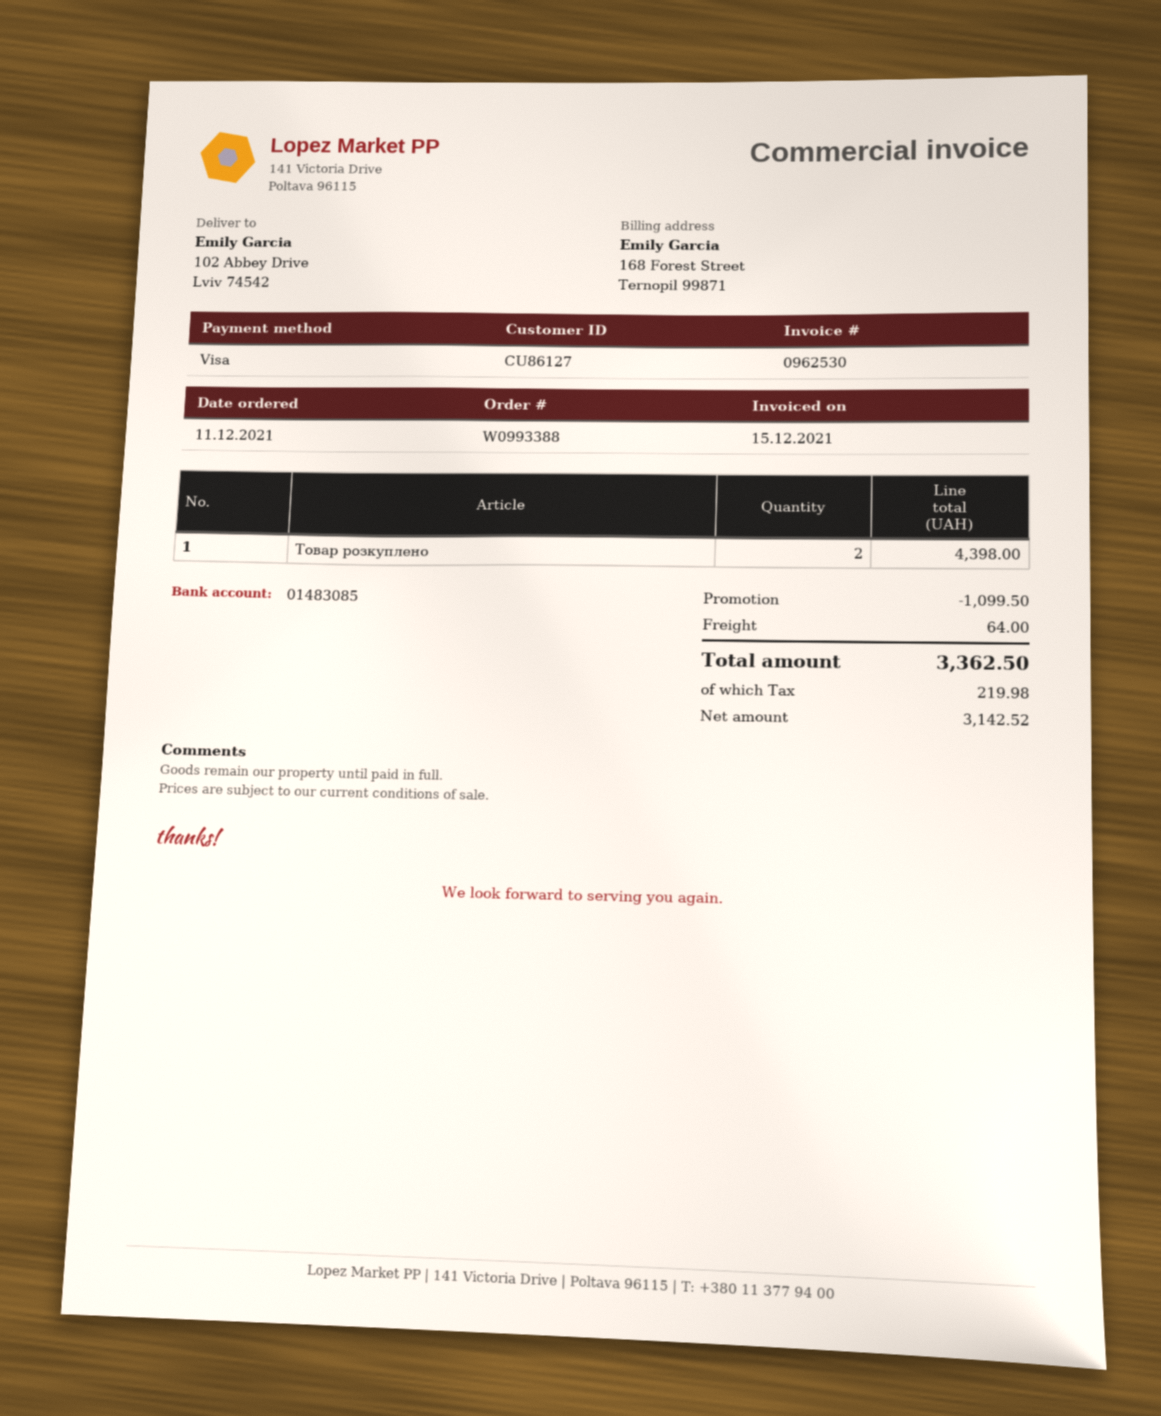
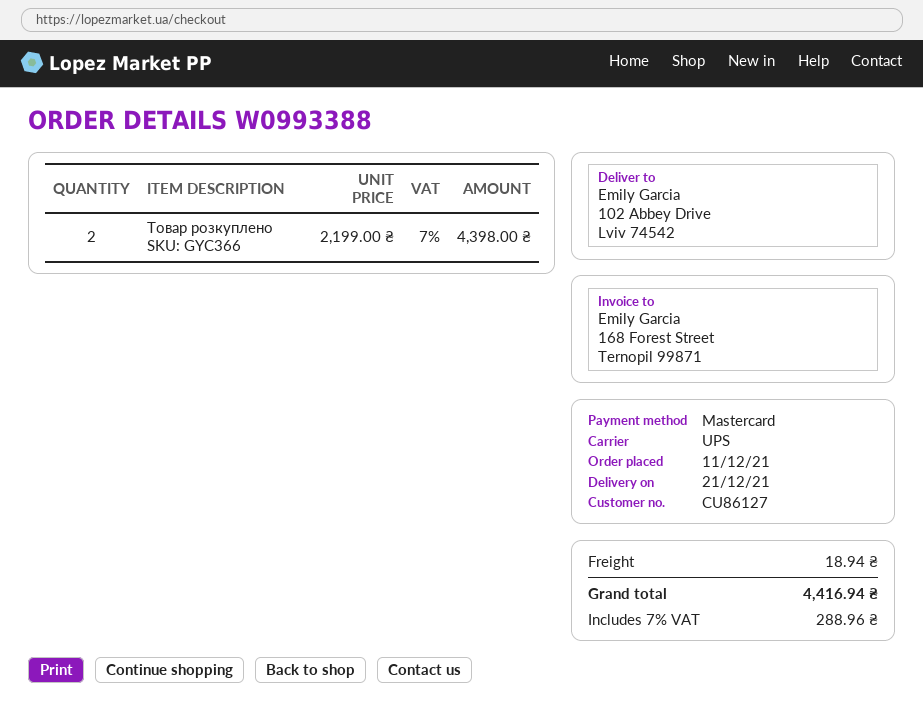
payment method: Visa -> Mastercard
discount: 1099.50 -> none
shipping: 64.00 -> 18.94
tax: 219.98 -> 288.96
total: 3362.50 -> 4416.94

